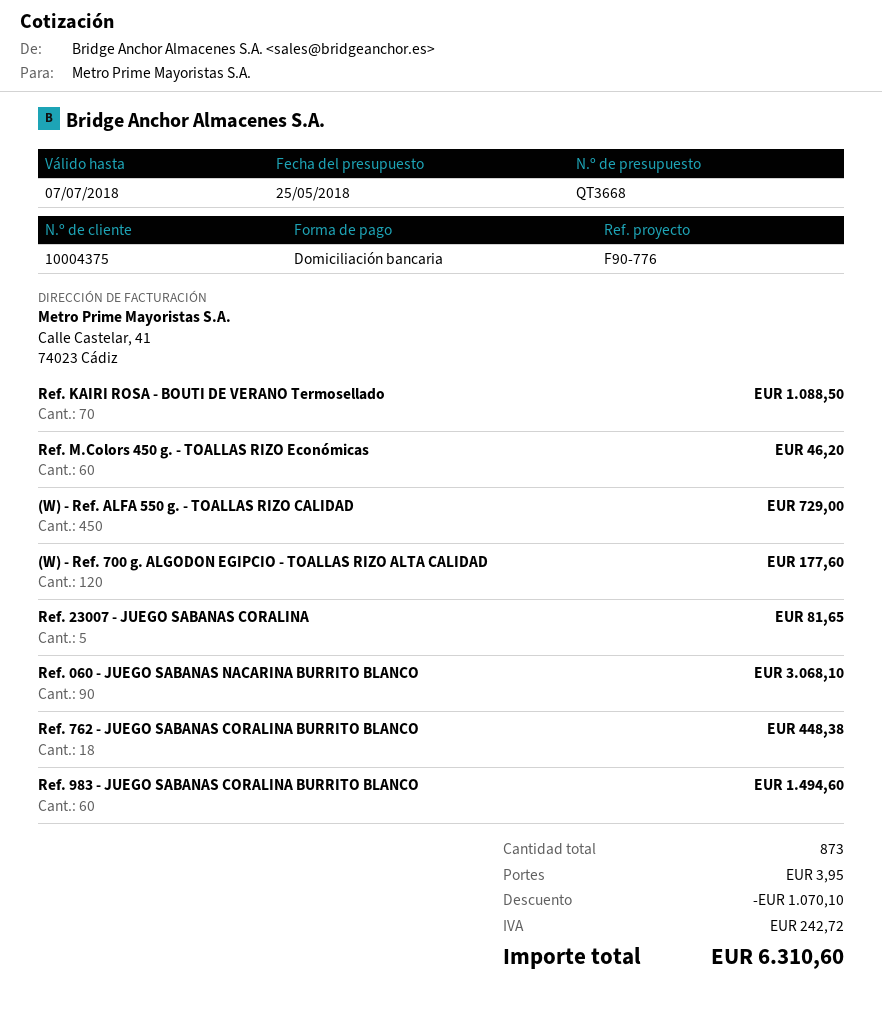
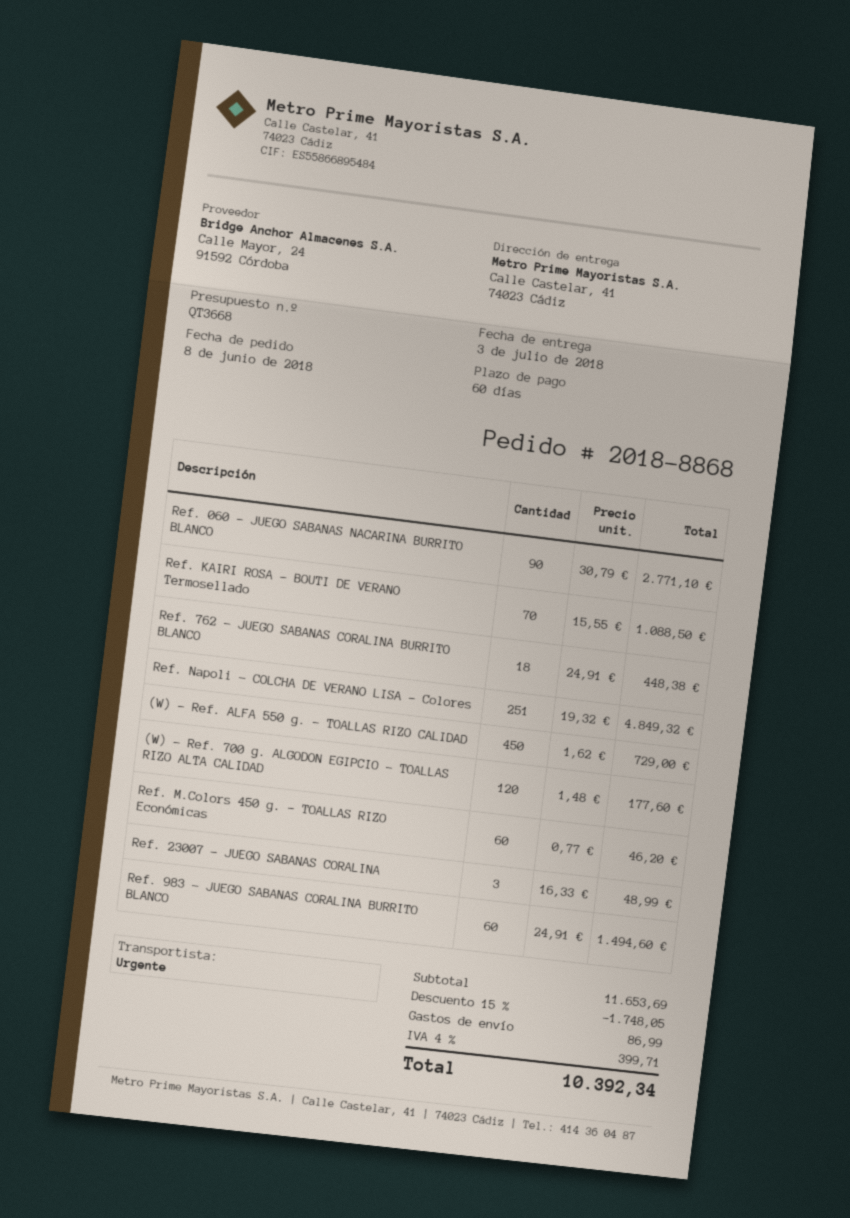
Ref. 23007 - JUEGO SABANAS CORALINA: 5 for 81.65 -> 3 for 48.99
Ref. 060 - JUEGO SABANAS NACARINA BURRITO BLANCO: 90 for 3068.10 -> 90 for 2771.10
Ref. Napoli - COLCHA DE VERANO LISA - Colores: none -> 251 for 4849.32
discount: 1070.10 -> 1748.05
shipping: 3.95 -> 86.99
tax: 242.72 -> 399.71
total: 6310.60 -> 10392.34

